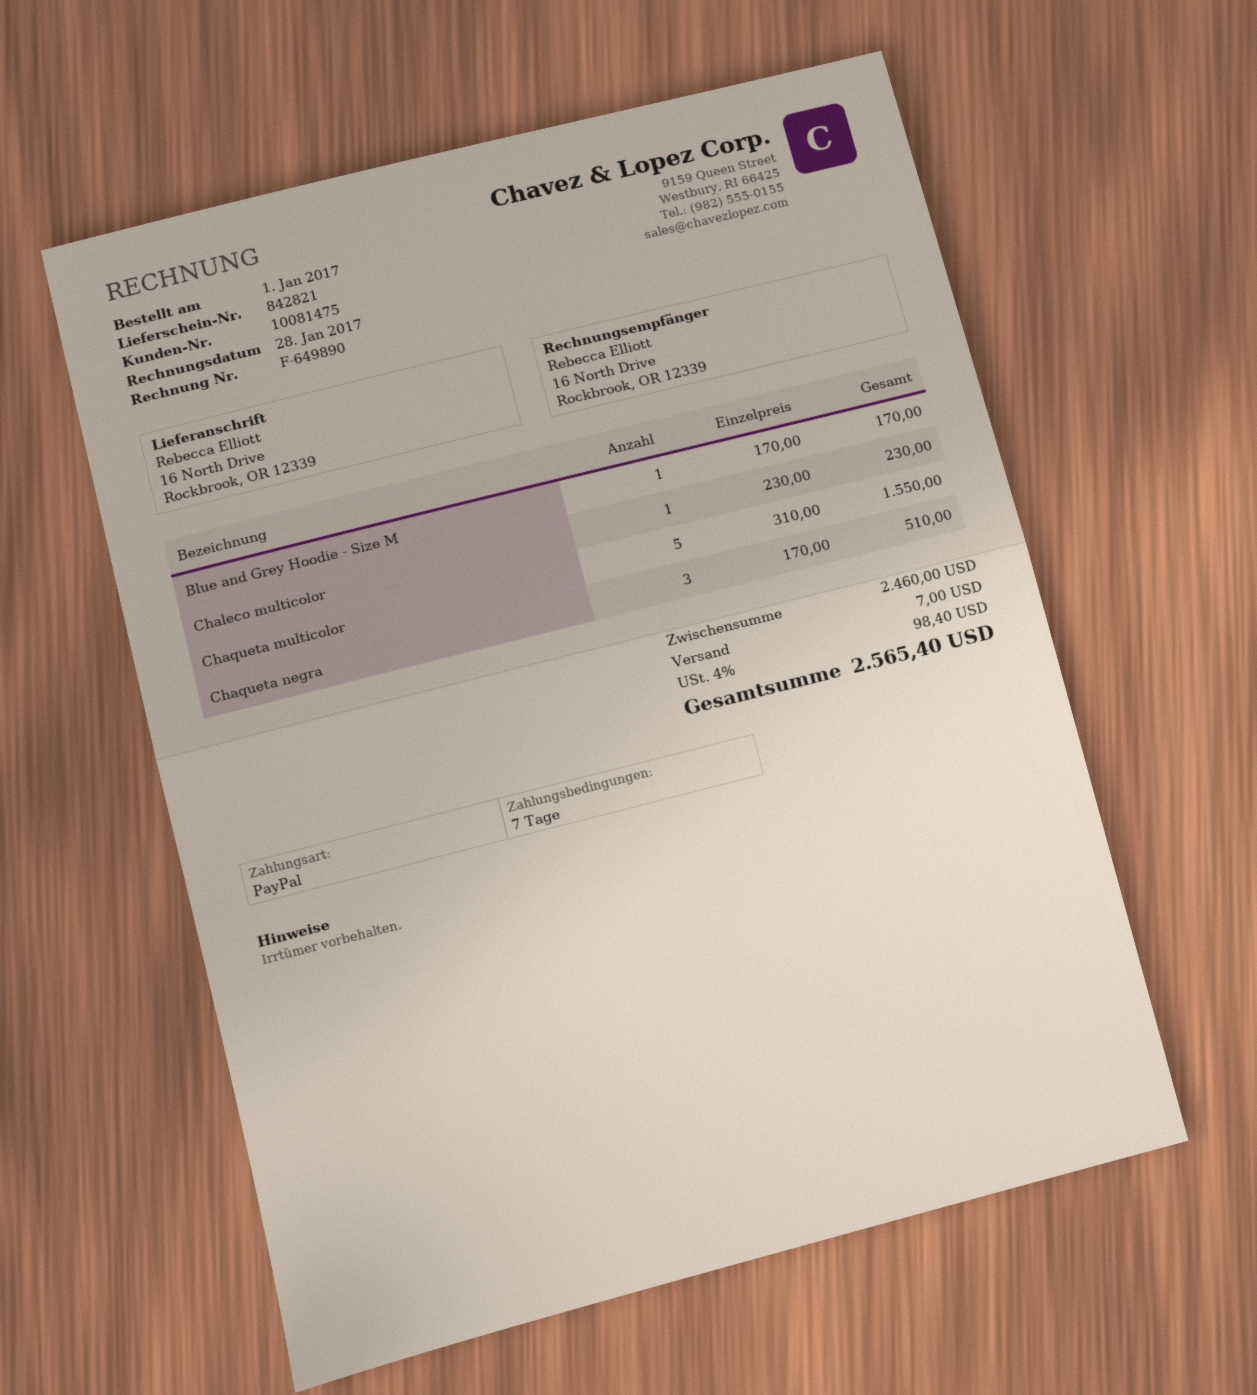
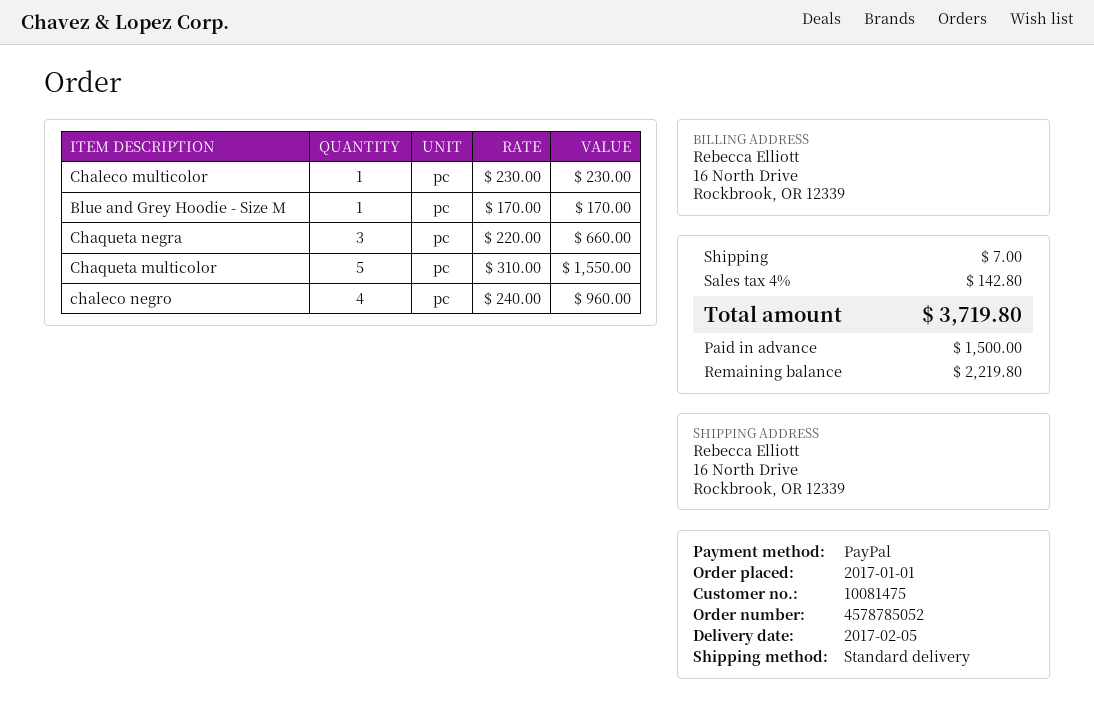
Chaqueta negra: 3 x 170.00 = 510.00 -> 3 x 220.00 = 660.00
chaleco negro: none -> 4 x 240.00 = 960.00
tax: 4% = 98.40 -> 4% = 142.80
total: 2565.40 -> 3719.80

